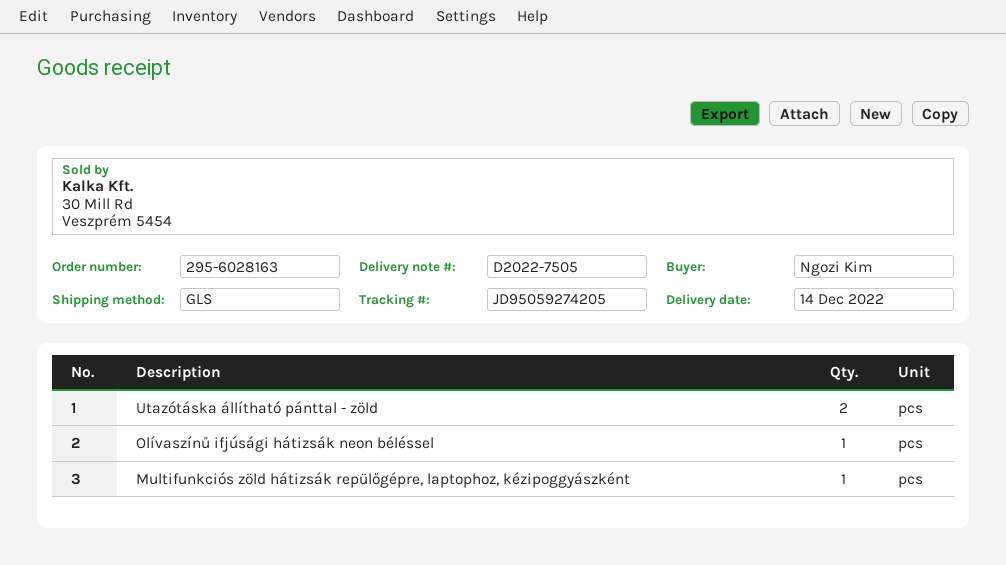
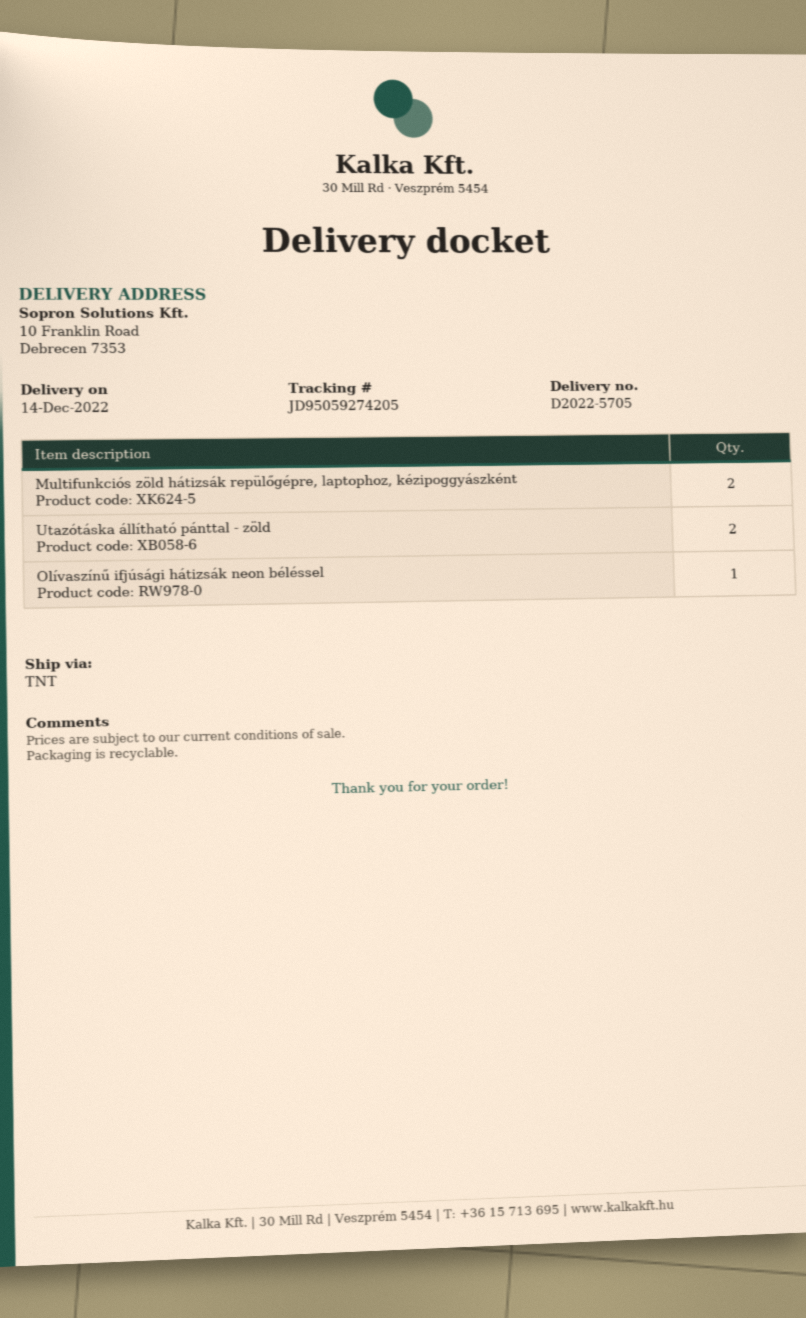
delivery note number: D2022-7505 -> D2022-5705
shipping method: GLS -> TNT
Multifunkciós zöld hátizsák repülőgépre, laptophoz, kézipoggyászként: 1 -> 2

